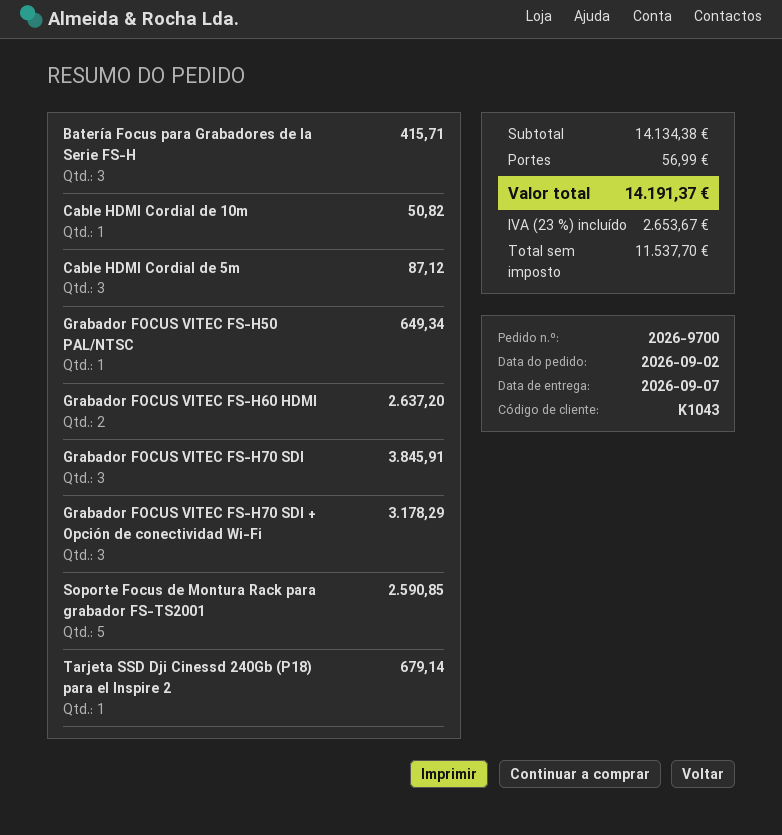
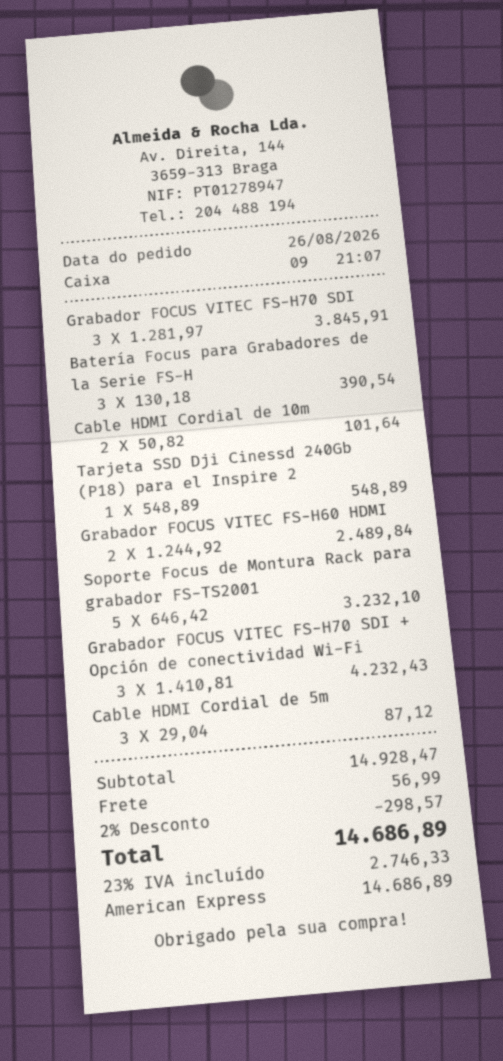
order date: 2026-09-02 -> 2026-08-26
Batería Focus para Grabadores de la Serie FS-H: 3 for 415.71 -> 3 for 390.54
Cable HDMI Cordial de 10m: 1 for 50.82 -> 2 for 101.64
Grabador FOCUS VITEC FS-H50 PAL/NTSC: 1 for 649.34 -> none
Grabador FOCUS VITEC FS-H60 HDMI: 2 for 2637.20 -> 2 for 2489.84
Grabador FOCUS VITEC FS-H70 SDI + Opción de conectividad Wi-Fi: 3 for 3178.29 -> 3 for 4232.43
Soporte Focus de Montura Rack para grabador FS-TS2001: 5 for 2590.85 -> 5 for 3232.10
Tarjeta SSD Dji Cinessd 240Gb (P18) para el Inspire 2: 1 for 679.14 -> 1 for 548.89
subtotal: 14134.38 -> 14928.47
discount: none -> 2% = 298.57
tax: 23% = 2653.67 -> 23% = 2746.33
total: 14191.37 -> 14686.89

